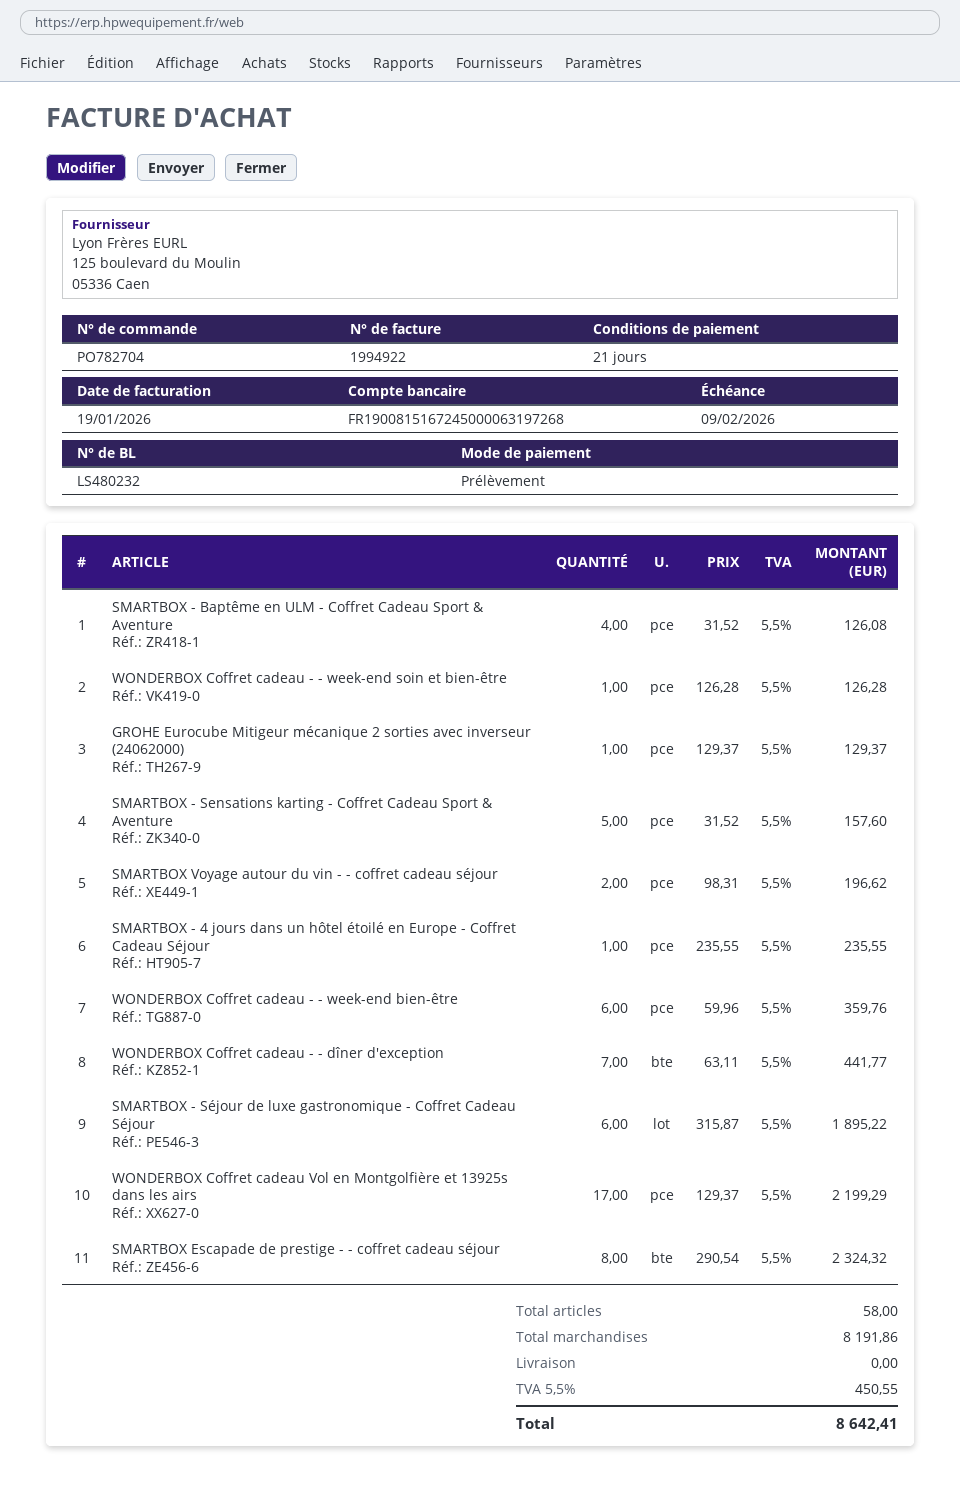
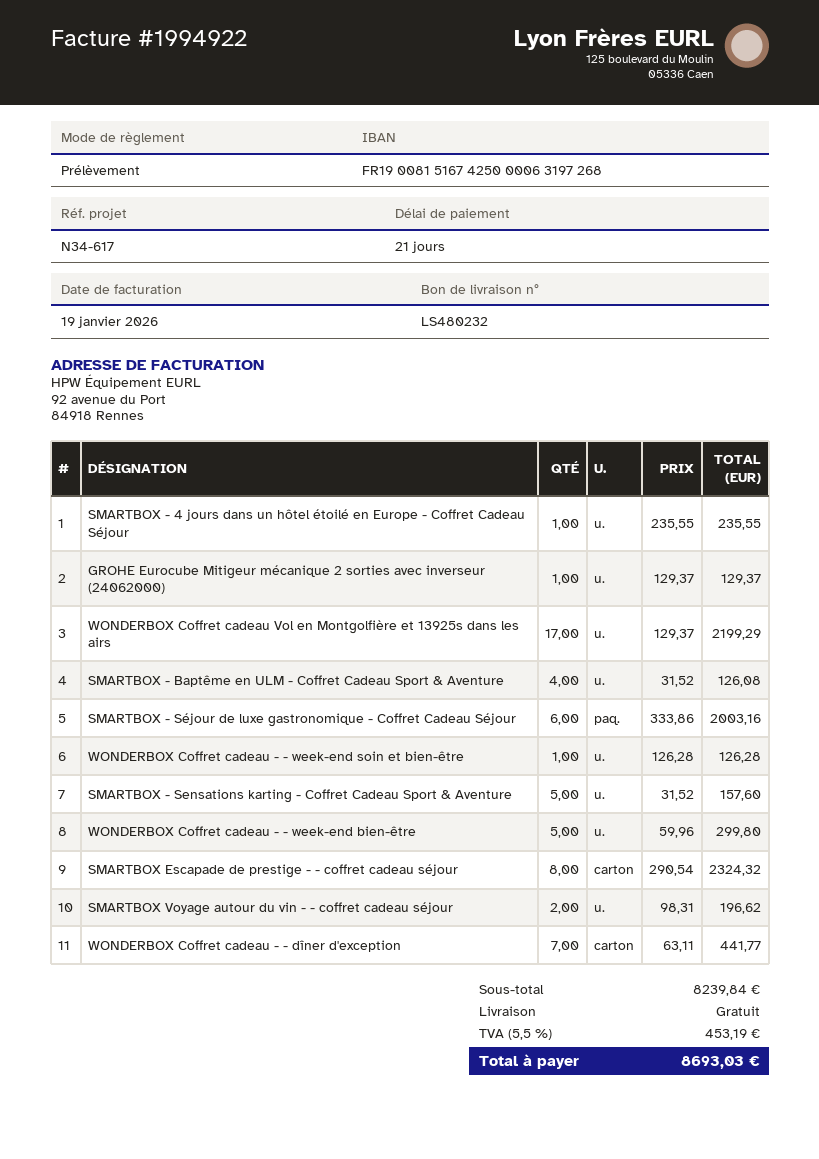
bank account: FR1900815167245000063197268 -> FR1900815167425000063197268
WONDERBOX Coffret cadeau - - week-end bien-être: 6 x 59.96 = 359.76 -> 5 x 59.96 = 299.80
SMARTBOX - Séjour de luxe gastronomique - Coffret Cadeau Séjour: 6 x 315.87 = 1895.22 -> 6 x 333.86 = 2003.16
subtotal: 8191.86 -> 8239.84
tax: 5.5% = 450.55 -> 5.5% = 453.19
total: 8642.41 -> 8693.03

